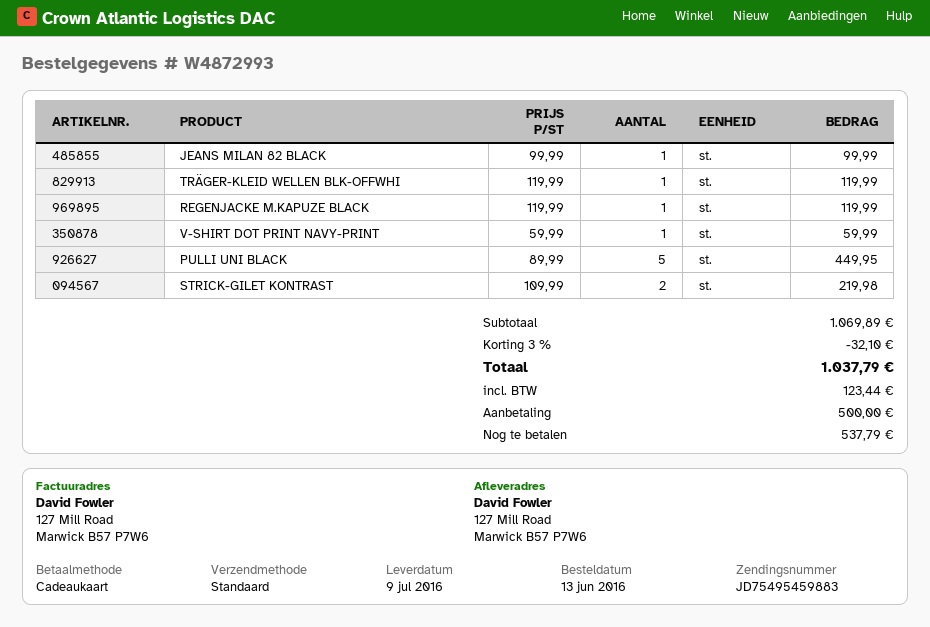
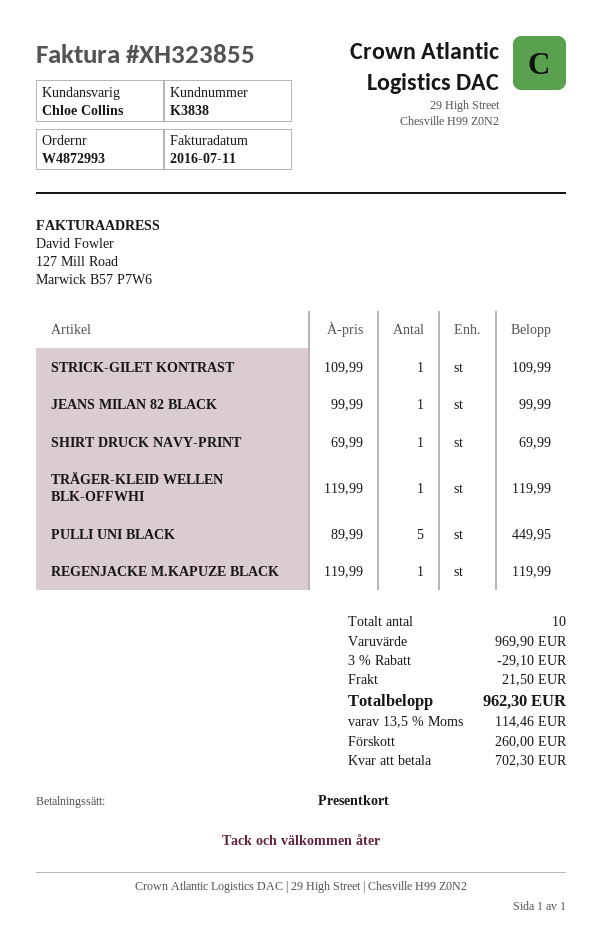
V-SHIRT DOT PRINT NAVY-PRINT: 1 x 59.99 = 59.99 -> none
STRICK-GILET KONTRAST: 2 x 109.99 = 219.98 -> 1 x 109.99 = 109.99
SHIRT DRUCK NAVY-PRINT: none -> 1 x 69.99 = 69.99
subtotal: 1069.89 -> 969.90
discount: 3% = 32.10 -> 3% = 29.10
shipping: none -> 21.50
tax: 123.44 -> 114.46
total: 1037.79 -> 962.30
deposit: 500.00 -> 260.00
balance: 537.79 -> 702.30

